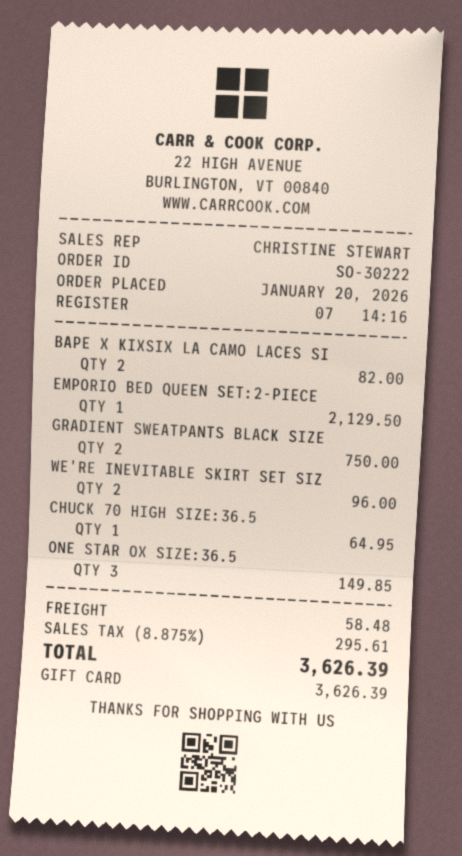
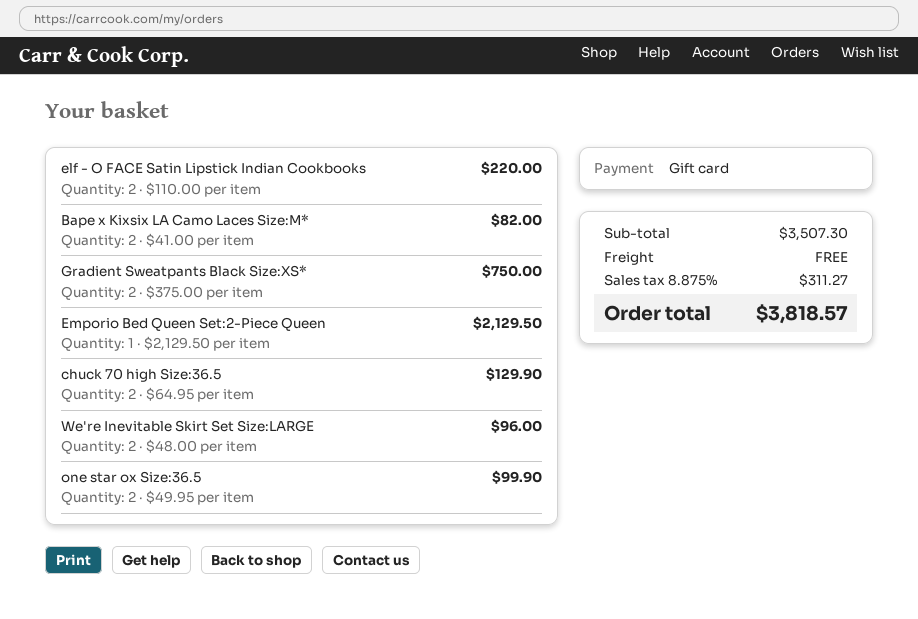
CHUCK 70 HIGH SIZE:36.5: 1 for 64.95 -> 2 for 129.90
ONE STAR OX SIZE:36.5: 3 for 149.85 -> 2 for 99.90
elf - O FACE Satin Lipstick Indian Cookbooks: none -> 2 for 220.00
shipping: 58.48 -> 0.00
tax: 8.875% = 295.61 -> 8.875% = 311.27
total: 3626.39 -> 3818.57

